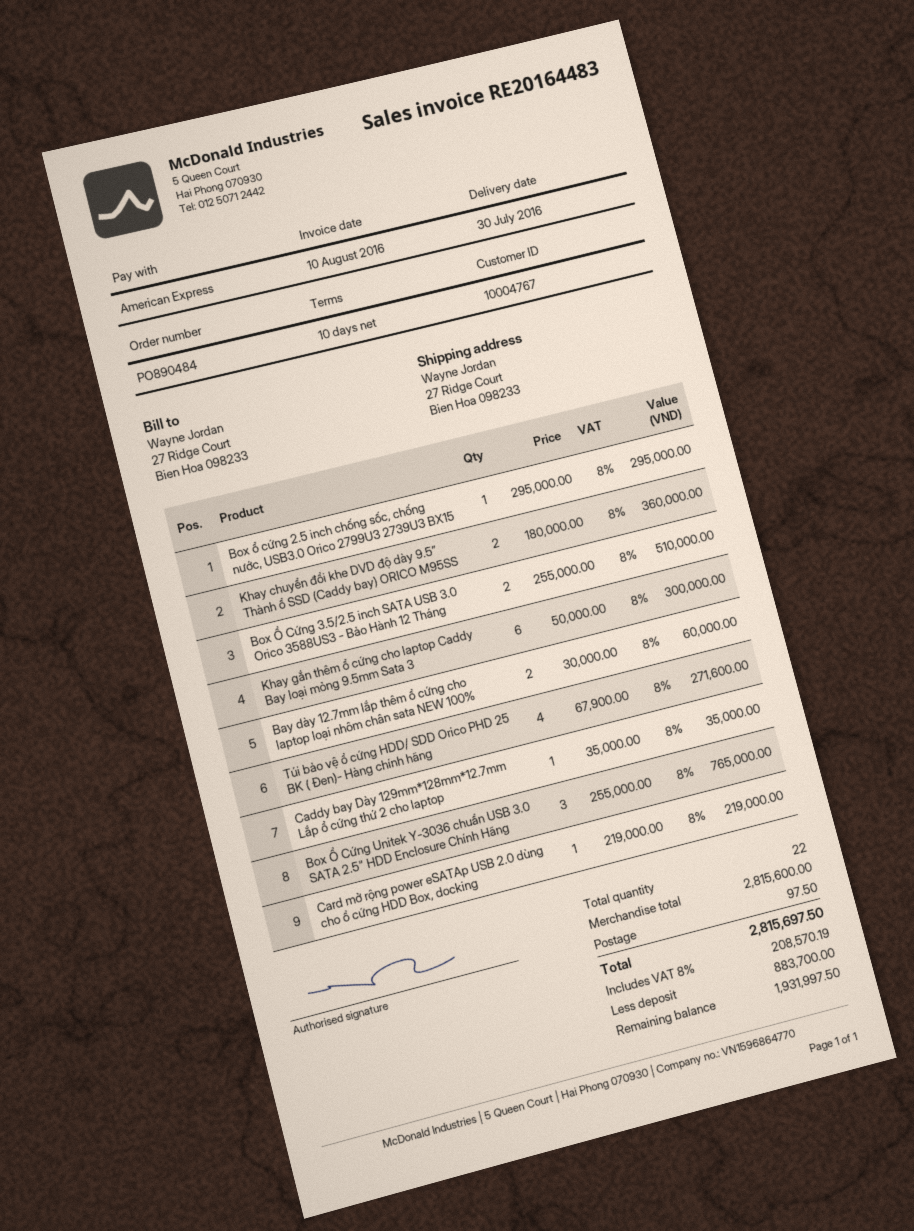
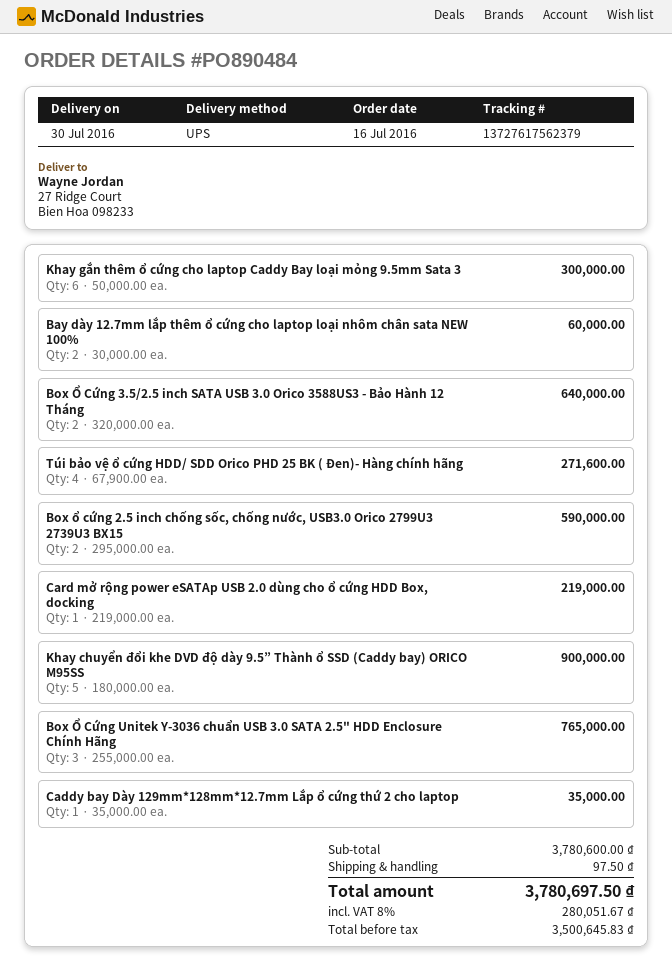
Box ổ cứng 2.5 inch chống sốc, chống nước, USB3.0 Orico 2799U3 2739U3 BX15: 1 x 295000.00 = 295000.00 -> 2 x 295000.00 = 590000.00
Khay chuyển đổi khe DVD độ dày 9.5” Thành ổ SSD (Caddy bay) ORICO M95SS: 2 x 180000.00 = 360000.00 -> 5 x 180000.00 = 900000.00
Box Ổ Cứng 3.5/2.5 inch SATA USB 3.0 Orico 3588US3 - Bảo Hành 12 Tháng: 2 x 255000.00 = 510000.00 -> 2 x 320000.00 = 640000.00
subtotal: 2815600.00 -> 3780600.00
tax: 8% = 208570.19 -> 8% = 280051.67
total: 2815697.50 -> 3780697.50

